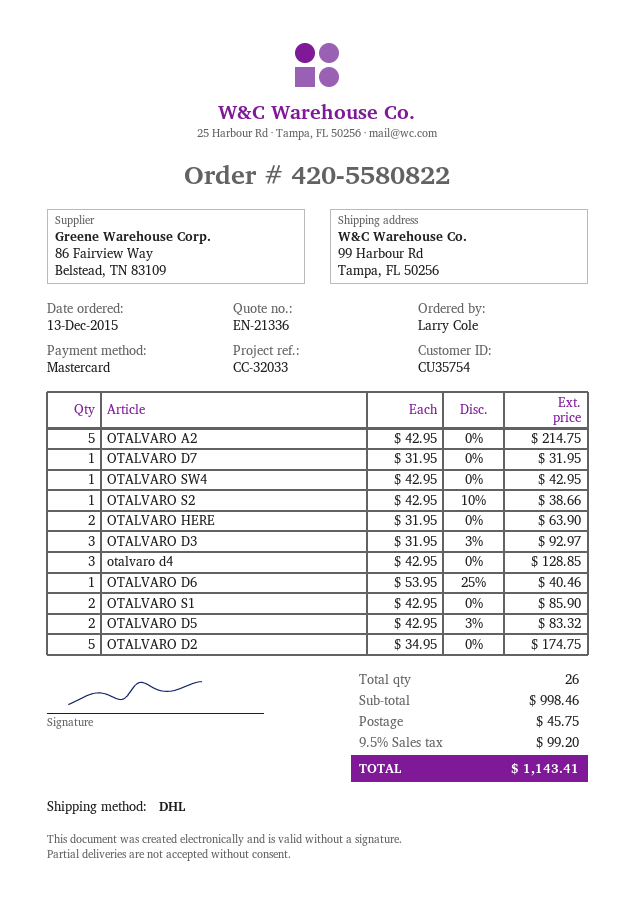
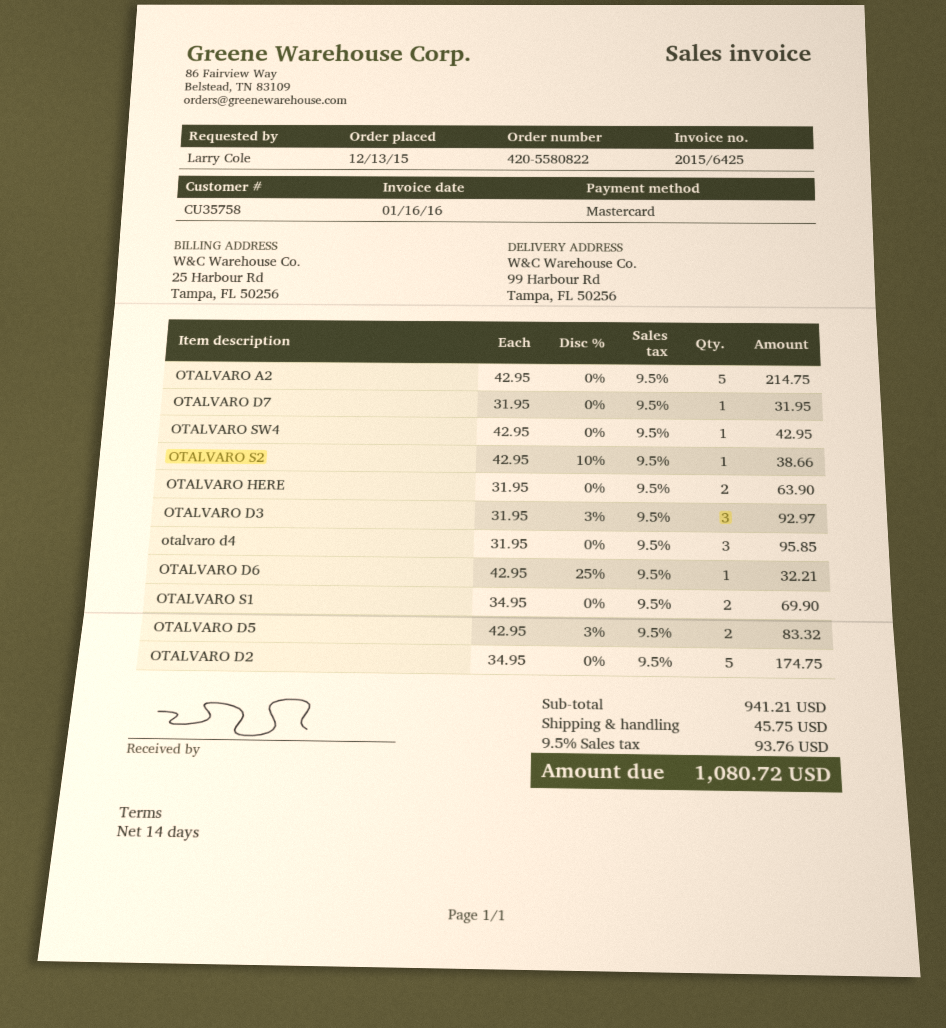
customer number: CU35754 -> CU35758
otalvaro d4: 3 x 42.95 = 128.85 -> 3 x 31.95 = 95.85
OTALVARO D6: 1 x 53.95 - 25% = 40.46 -> 1 x 42.95 - 25% = 32.21
OTALVARO S1: 2 x 42.95 = 85.90 -> 2 x 34.95 = 69.90
subtotal: 998.46 -> 941.21
tax: 9.5% = 99.20 -> 9.5% = 93.76
total: 1143.41 -> 1080.72

